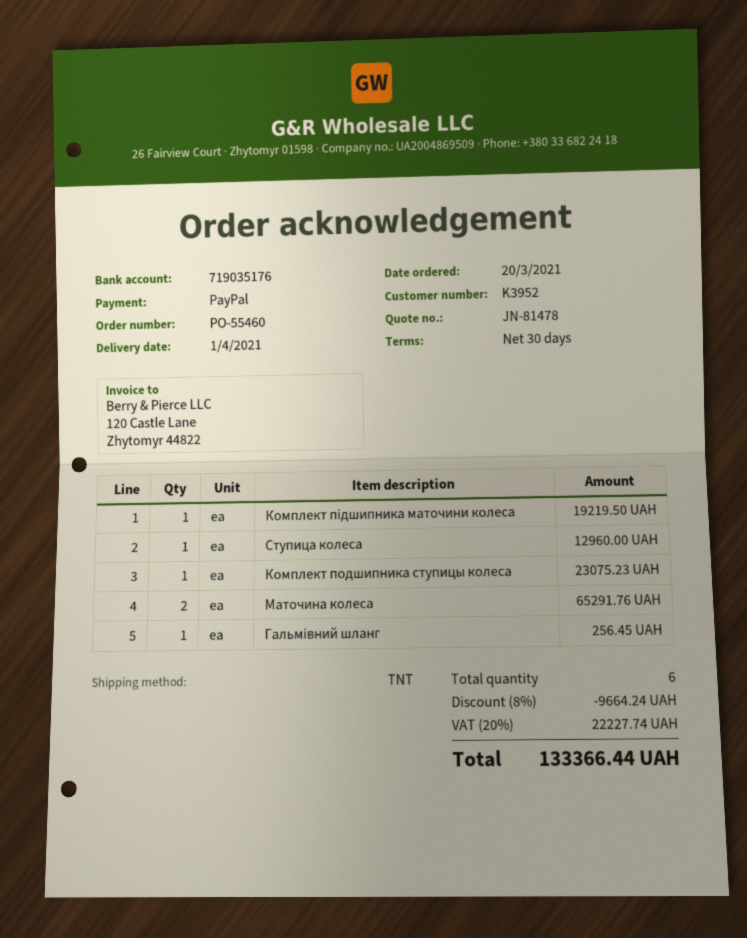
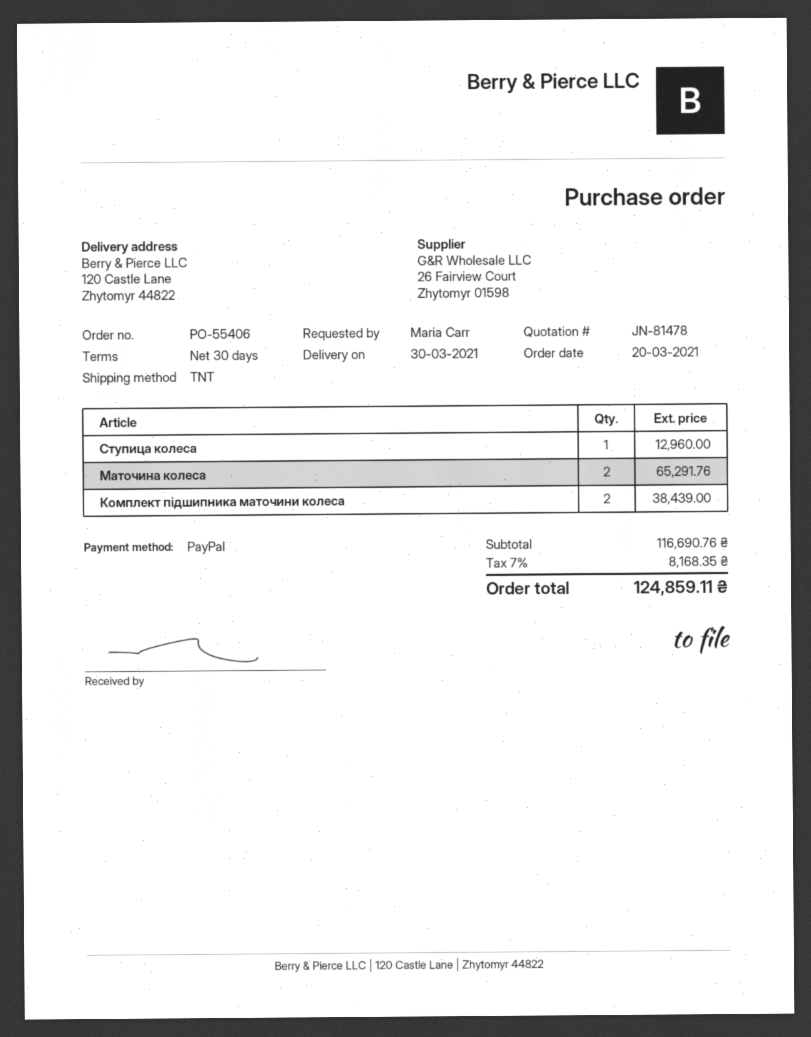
order number: PO-55460 -> PO-55406
delivery date: 2021-04-01 -> 2021-03-30
Комплект підшипника маточини колеса: 1 for 19219.50 -> 2 for 38439.00
Комплект подшипника ступицы колеса: 1 for 23075.23 -> none
Гальмівний шланг: 1 for 256.45 -> none
discount: 8% = 9664.24 -> none
tax: 20% = 22227.74 -> 7% = 8168.35
total: 133366.44 -> 124859.11

